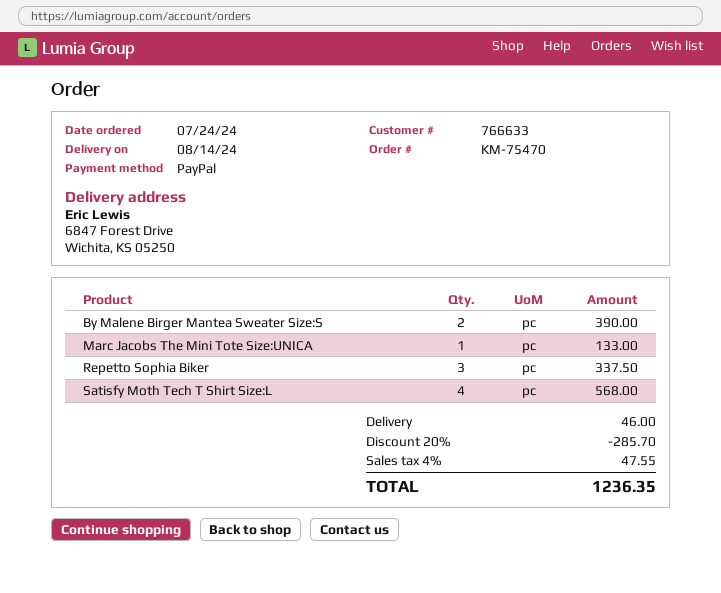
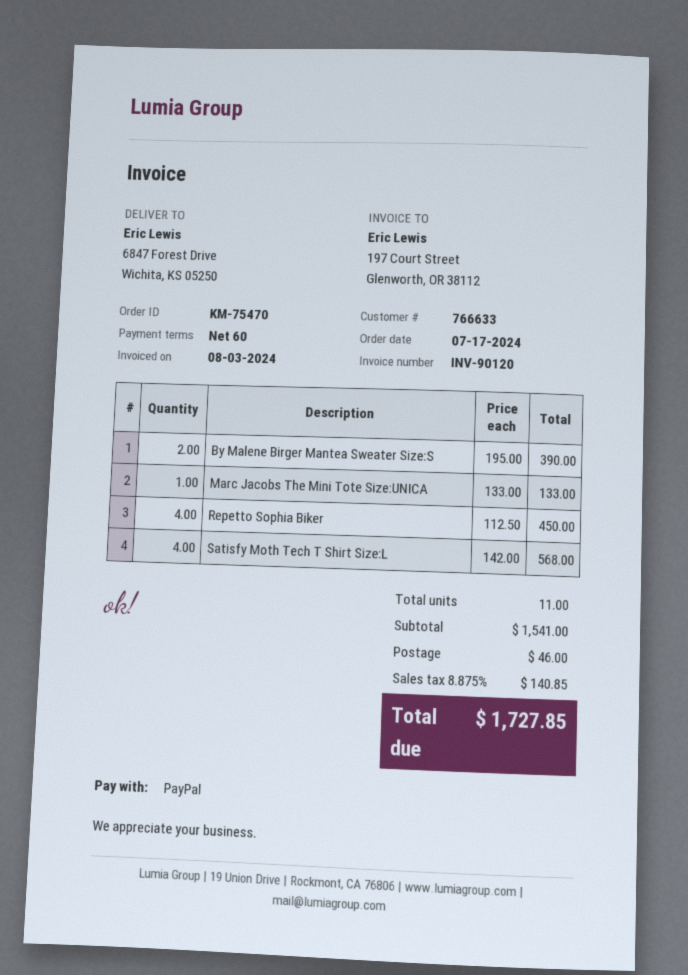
order date: 2024-07-24 -> 2024-07-17
Repetto Sophia Biker: 3 for 337.50 -> 4 for 450.00
discount: 20% = 285.70 -> none
tax: 4% = 47.55 -> 8.875% = 140.85
total: 1236.35 -> 1727.85

